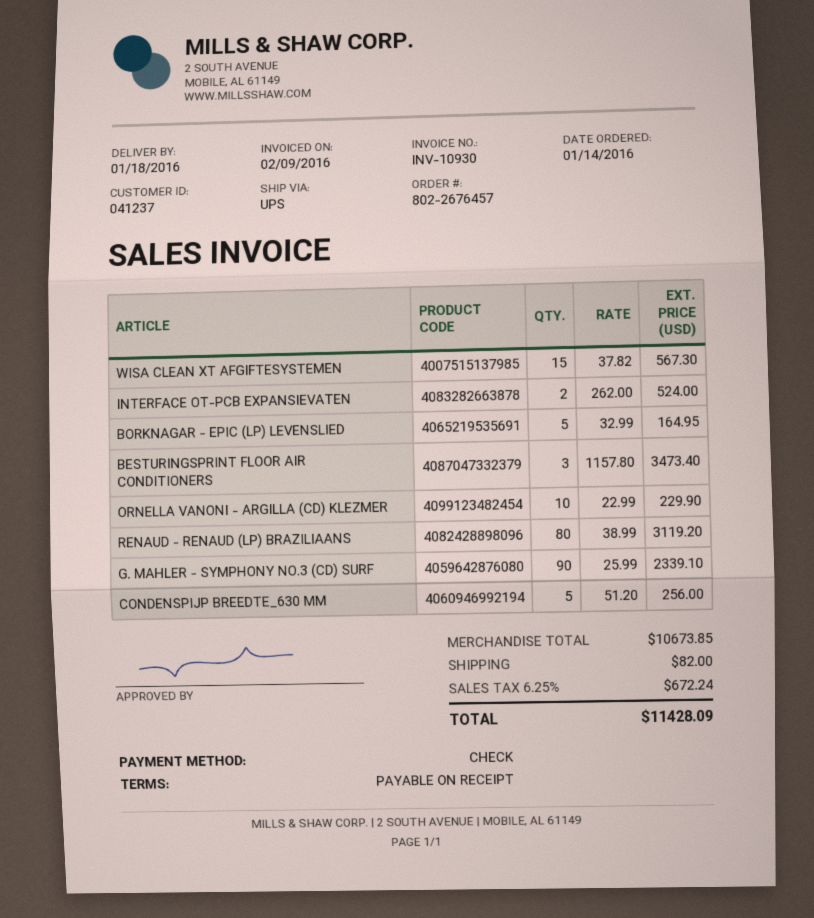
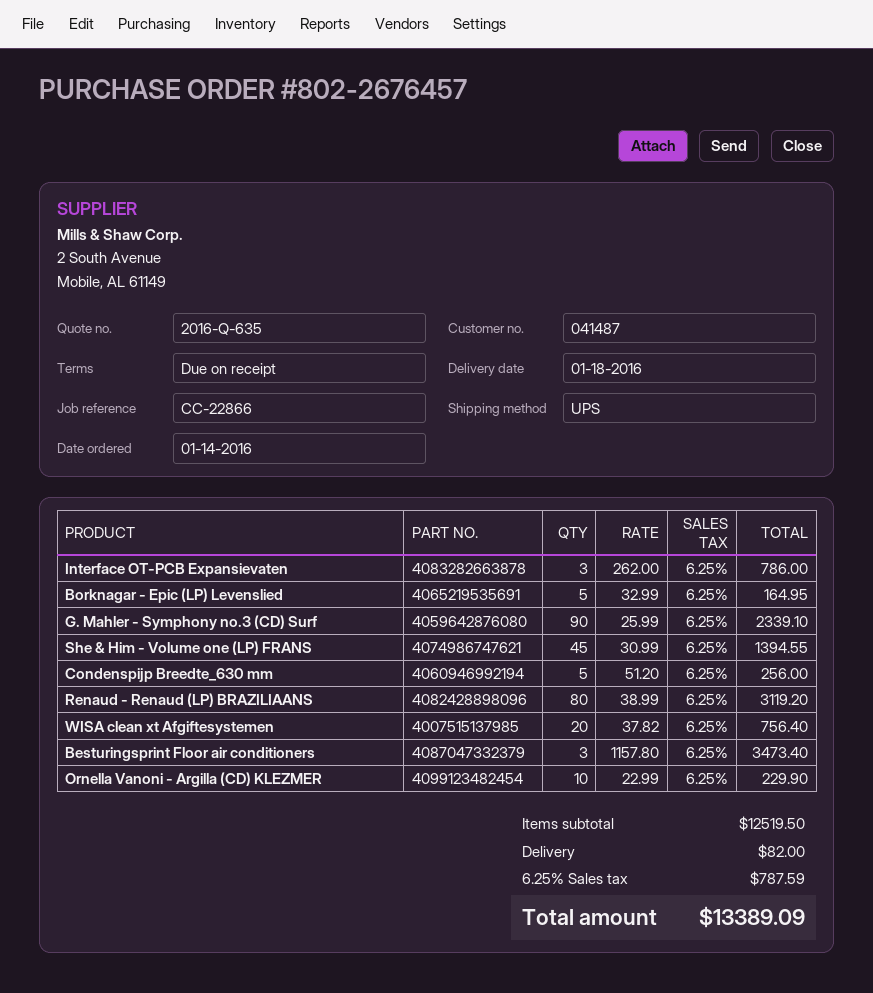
customer number: 041237 -> 041487
WISA CLEAN XT AFGIFTESYSTEMEN: 15 x 37.82 = 567.30 -> 20 x 37.82 = 756.40
INTERFACE OT-PCB EXPANSIEVATEN: 2 x 262.00 = 524.00 -> 3 x 262.00 = 786.00
She & Him - Volume one (LP) FRANS: none -> 45 x 30.99 = 1394.55
subtotal: 10673.85 -> 12519.50
tax: 6.25% = 672.24 -> 6.25% = 787.59
total: 11428.09 -> 13389.09

